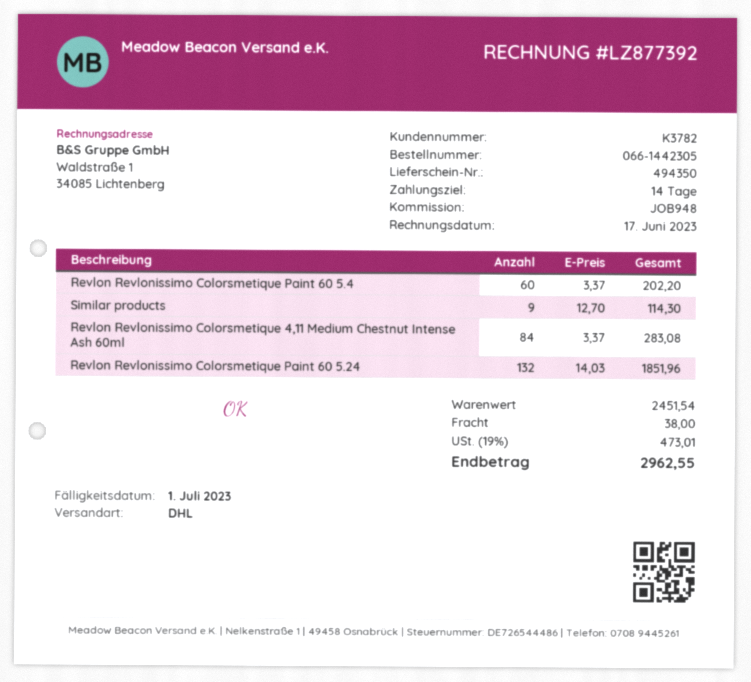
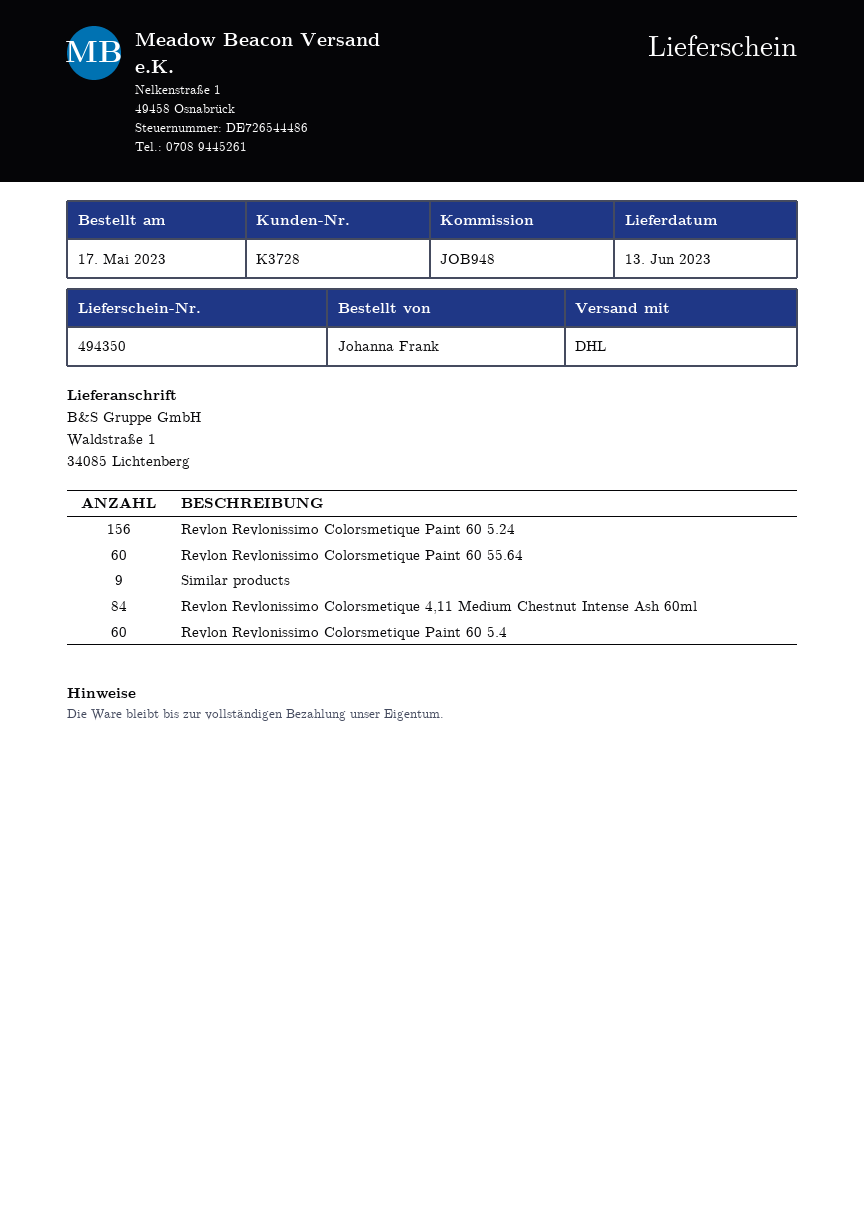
customer number: K3782 -> K3728
Revlon Revlonissimo Colorsmetique Paint 60 5.24: 132 -> 156
Revlon Revlonissimo Colorsmetique Paint 60 55.64: none -> 60

